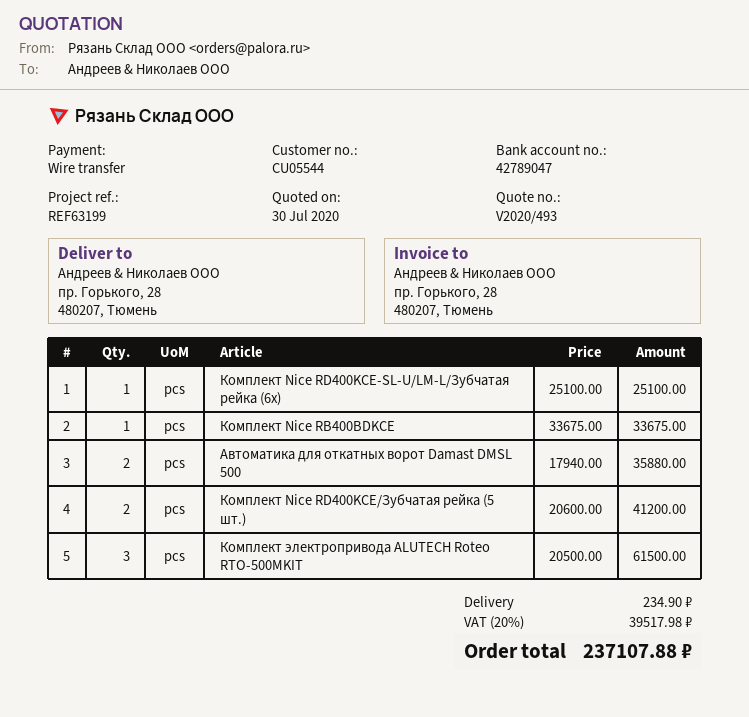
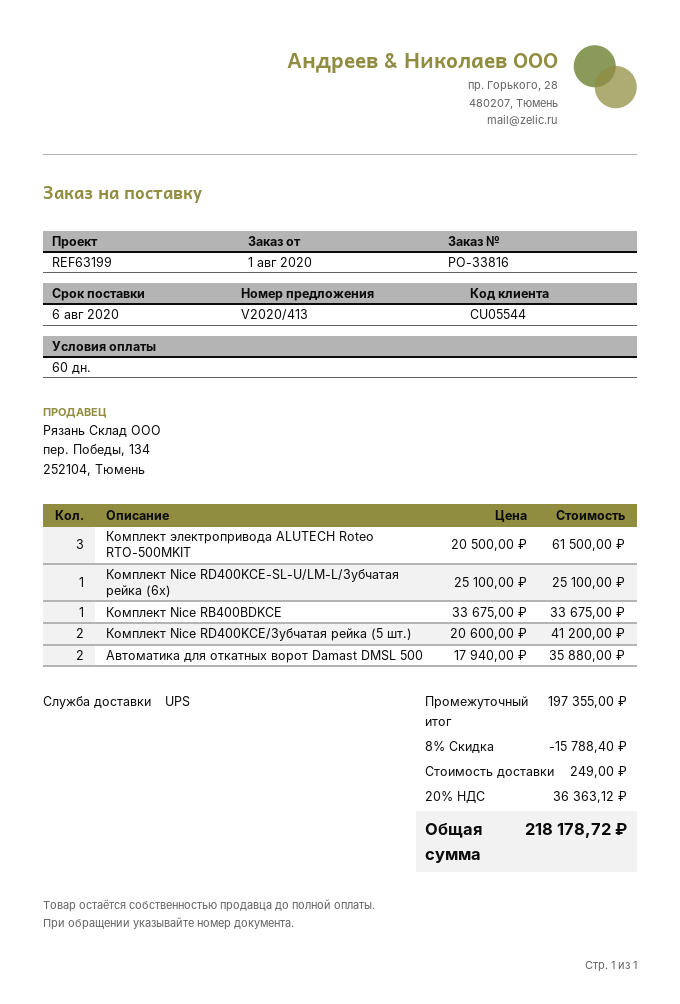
quote number: V2020/493 -> V2020/413
discount: none -> 8% = 15788.40
shipping: 234.90 -> 249.00
tax: 20% = 39517.98 -> 20% = 36363.12
total: 237107.88 -> 218178.72

